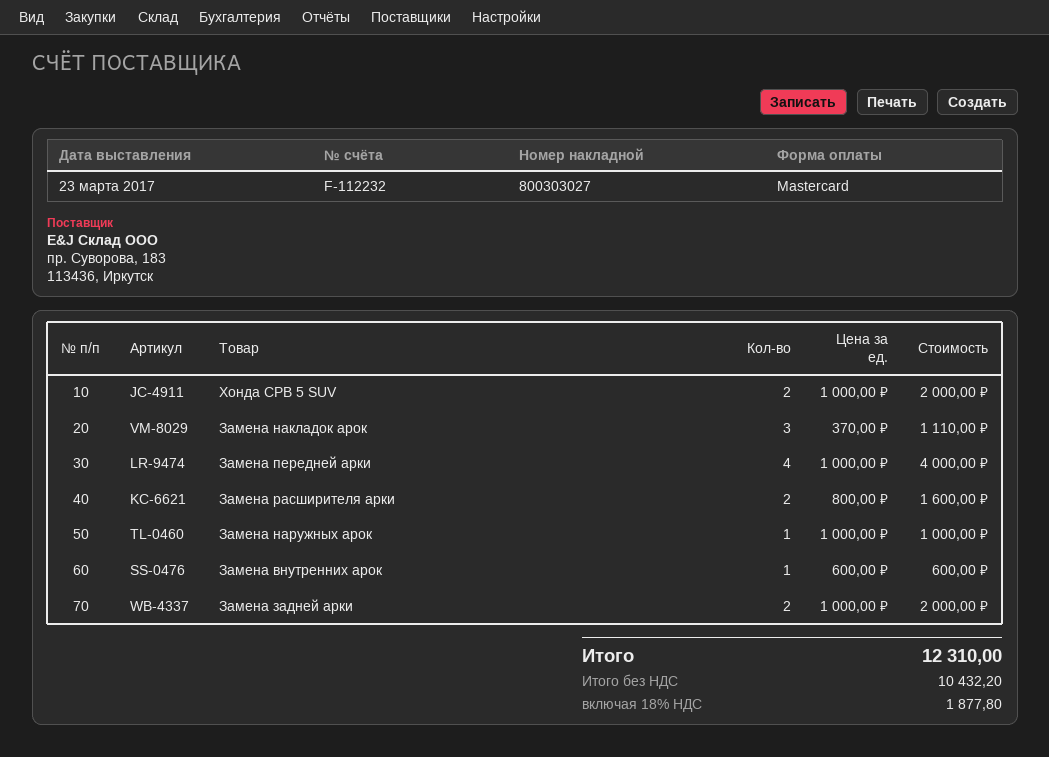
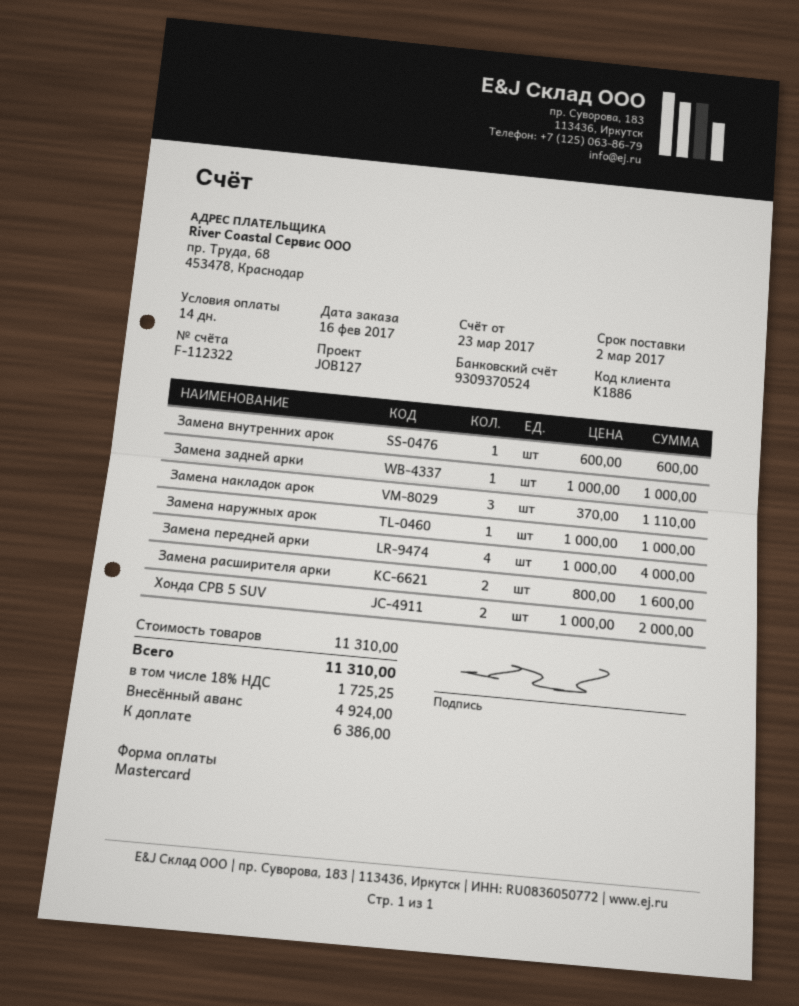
invoice number: F-112232 -> F-112322
Замена задней арки: 2 x 1000.00 = 2000.00 -> 1 x 1000.00 = 1000.00
tax: 18% = 1877.80 -> 18% = 1725.25
total: 12310.00 -> 11310.00

